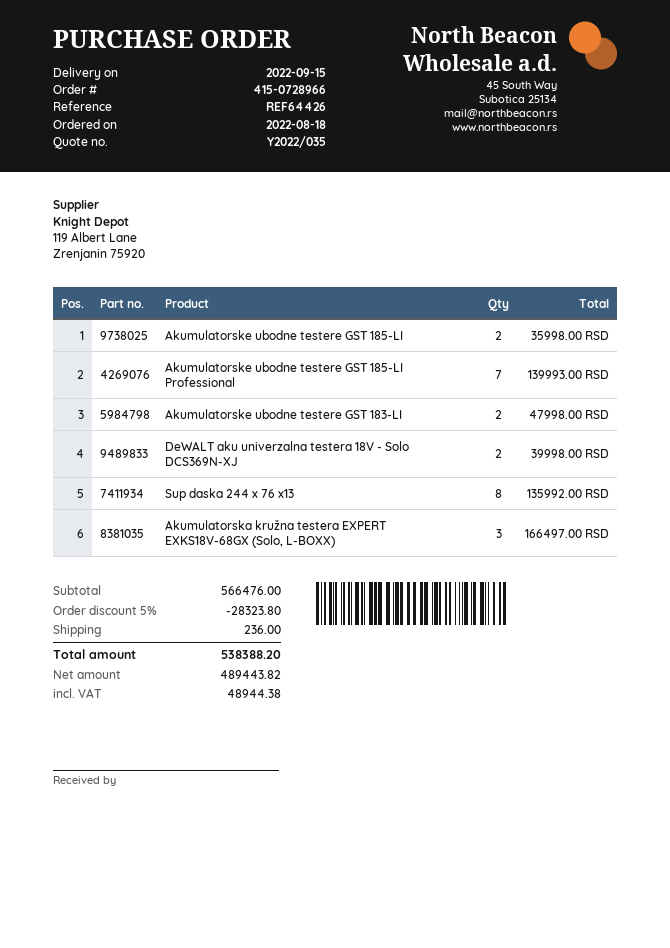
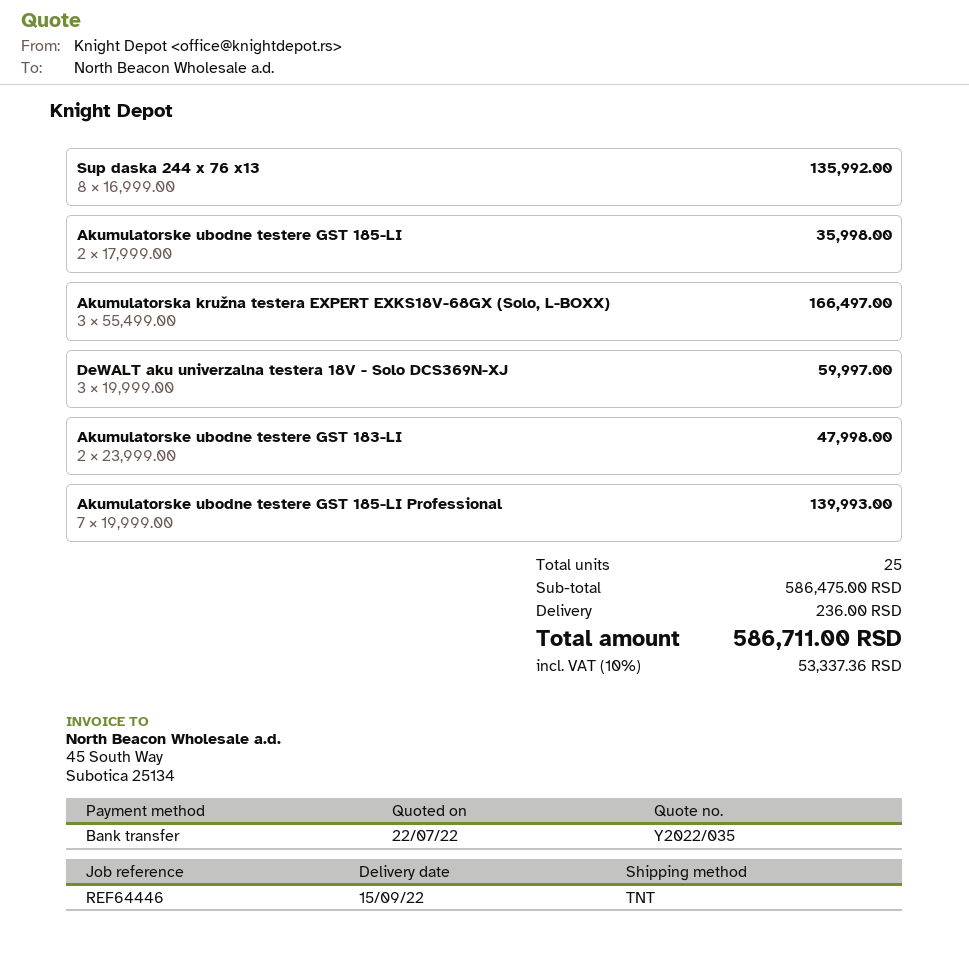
reference: REF64426 -> REF64446
DeWALT aku univerzalna testera 18V - Solo DCS369N-XJ: 2 for 39998.00 -> 3 for 59997.00
subtotal: 566476.00 -> 586475.00
discount: 5% = 28323.80 -> none
tax: 48944.38 -> 53337.36
total: 538388.20 -> 586711.00

